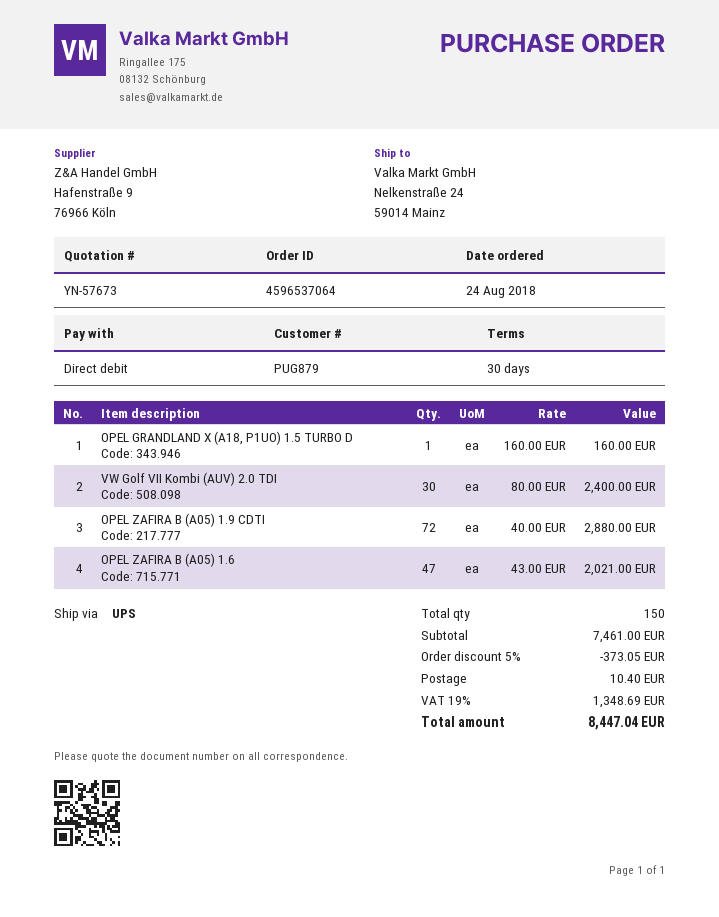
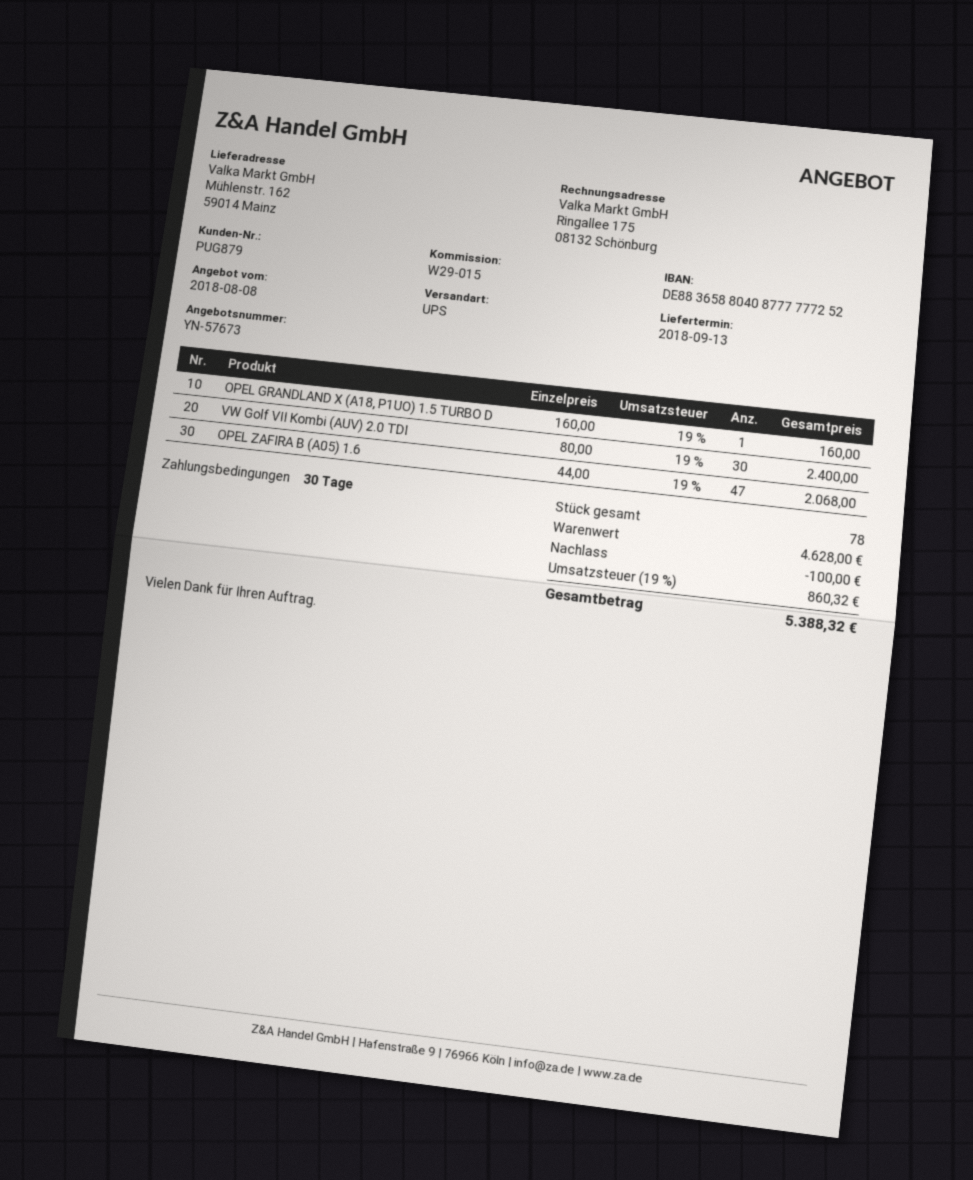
ship to: Nelkenstraße 24, 59014 Mainz -> Mühlenstr. 162, 59014 Mainz
OPEL ZAFIRA B (A05) 1.9 CDTI: 72 x 40.00 = 2880.00 -> none
OPEL ZAFIRA B (A05) 1.6: 47 x 43.00 = 2021.00 -> 47 x 44.00 = 2068.00
total quantity: 150 -> 78
subtotal: 7461.00 -> 4628.00
discount: 373.05 -> 100.00
shipping: 10.40 -> none
tax: 19% = 1348.69 -> 19% = 860.32
total: 8447.04 -> 5388.32

